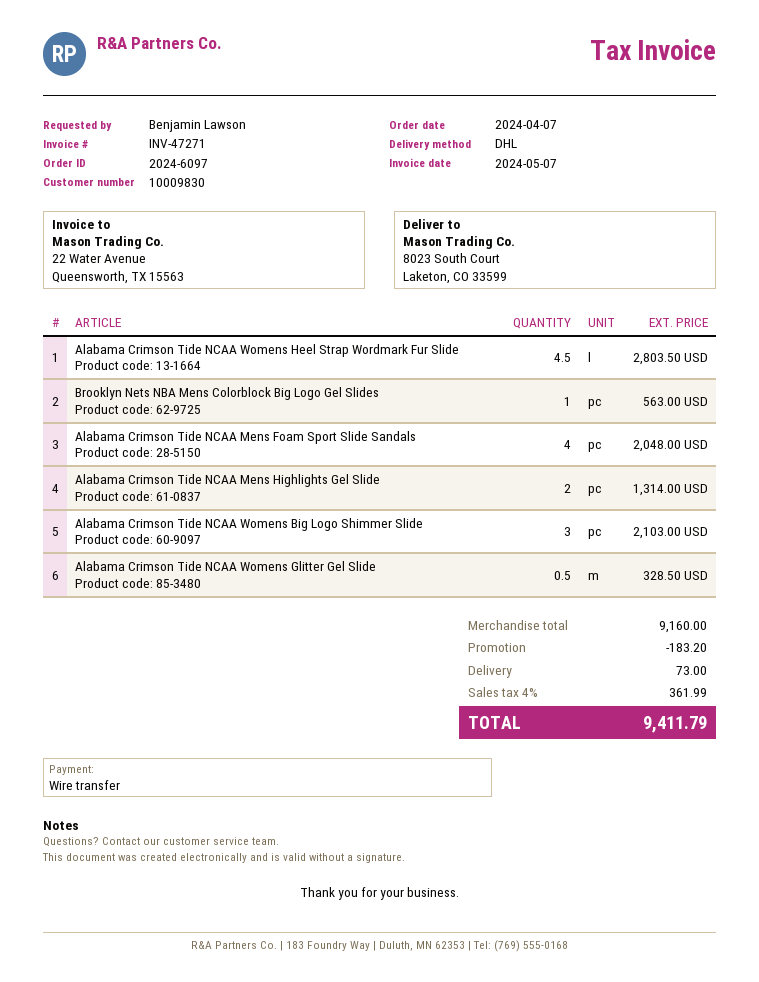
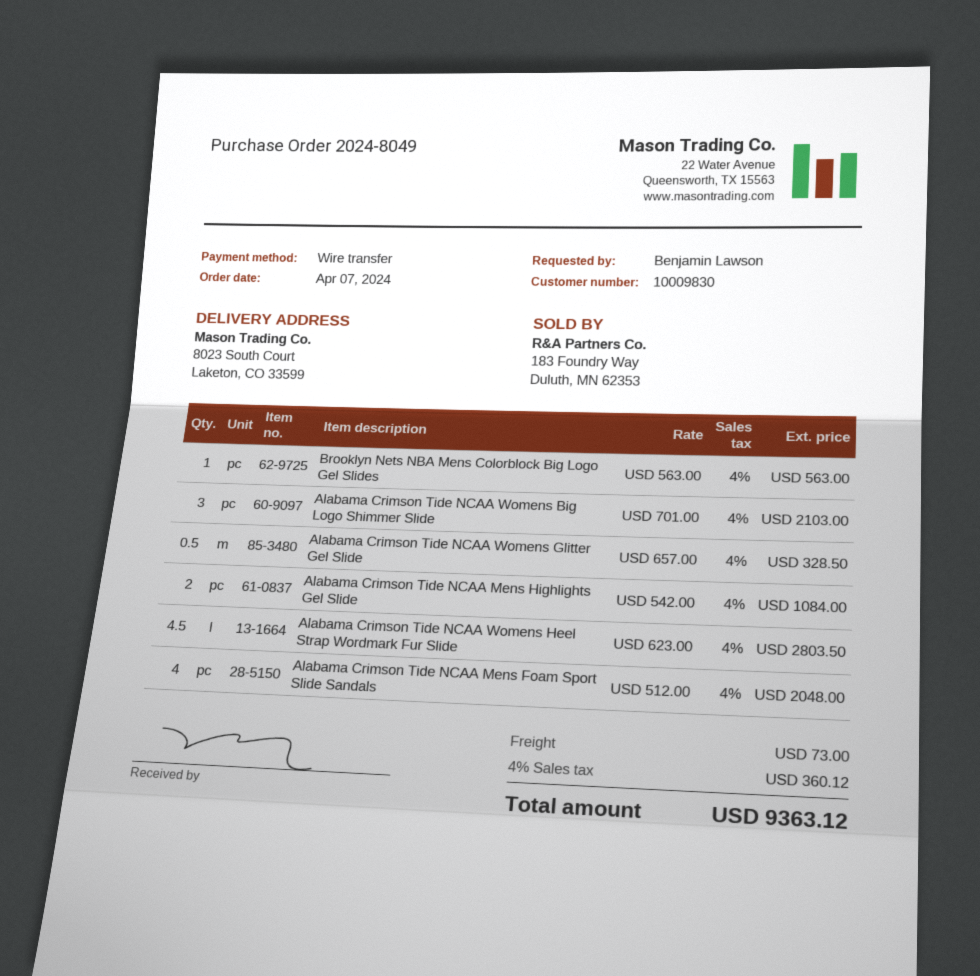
order number: 2024-6097 -> 2024-8049
Alabama Crimson Tide NCAA Mens Highlights Gel Slide: 2 for 1314.00 -> 2 for 1084.00
discount: 183.20 -> none
tax: 4% = 361.99 -> 4% = 360.12
total: 9411.79 -> 9363.12

